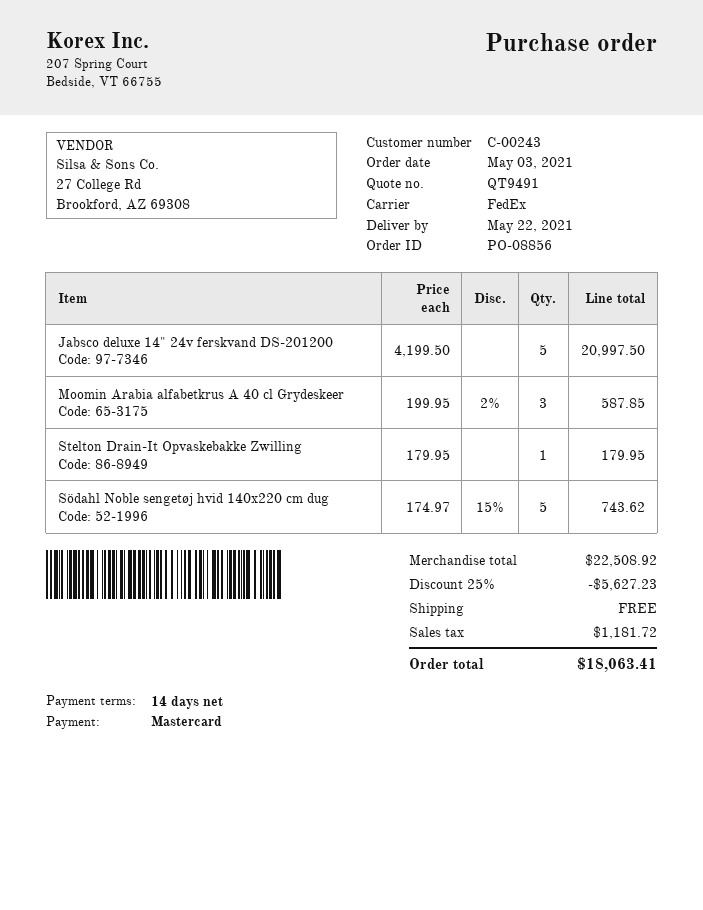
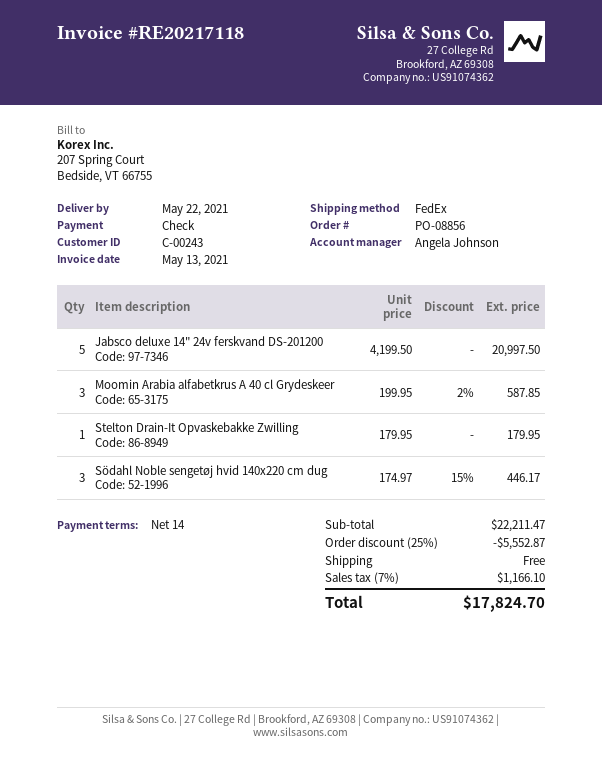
payment method: Mastercard -> cheque
Södahl Noble sengetøj hvid 140x220 cm dug: 5 x 174.97 - 15% = 743.62 -> 3 x 174.97 - 15% = 446.17
subtotal: 22508.92 -> 22211.47
discount: 25% = 5627.23 -> 25% = 5552.87
tax: 1181.72 -> 1166.10
total: 18063.41 -> 17824.70

